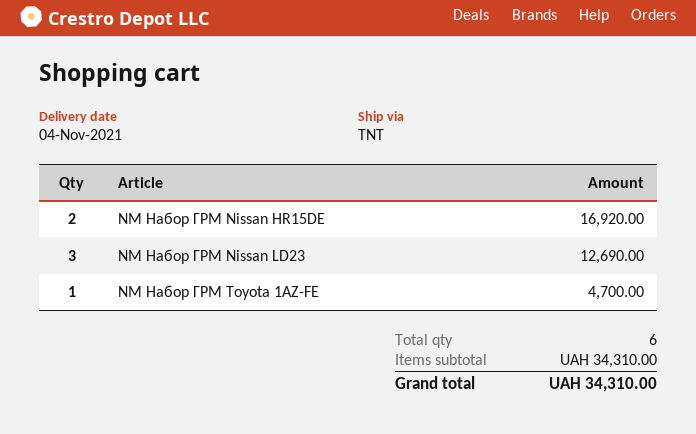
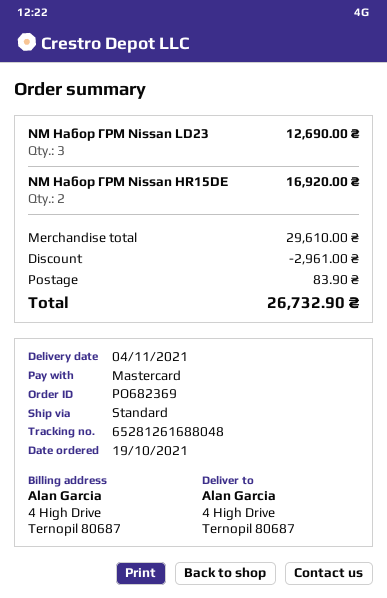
shipping method: TNT -> standard
NM Набор ГРМ Toyota 1AZ-FE: 1 for 4700.00 -> none
subtotal: 34310.00 -> 29610.00
discount: none -> 2961.00
shipping: none -> 83.90
total: 34310.00 -> 26732.90

